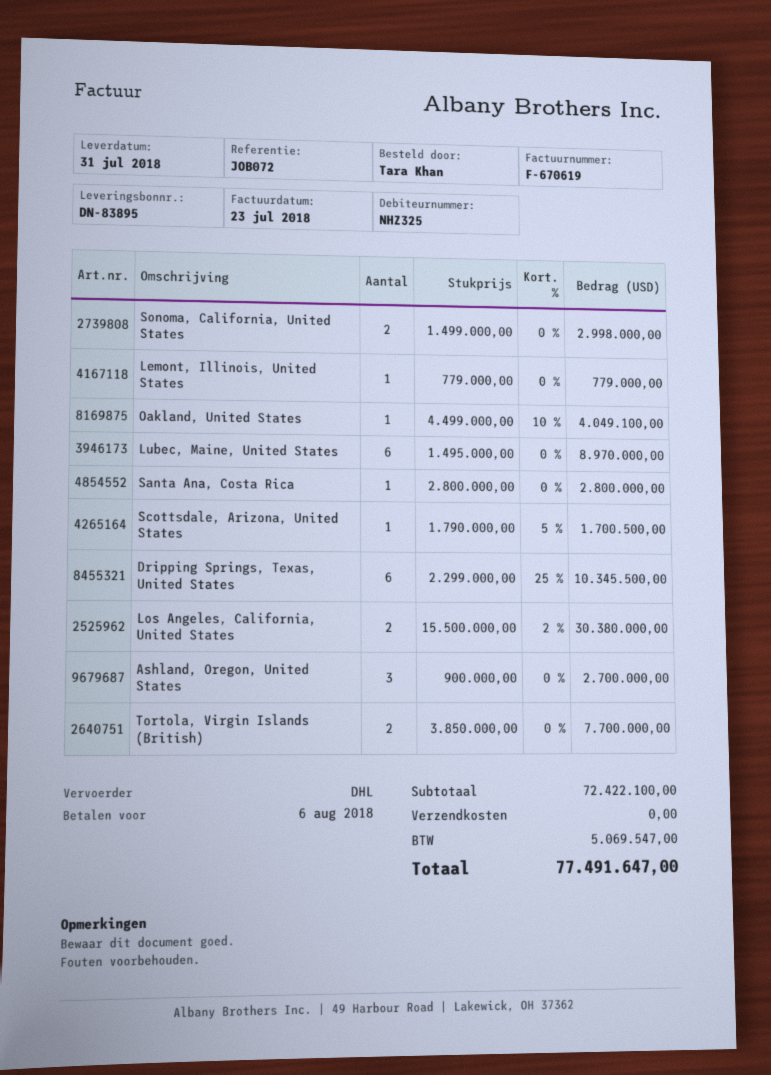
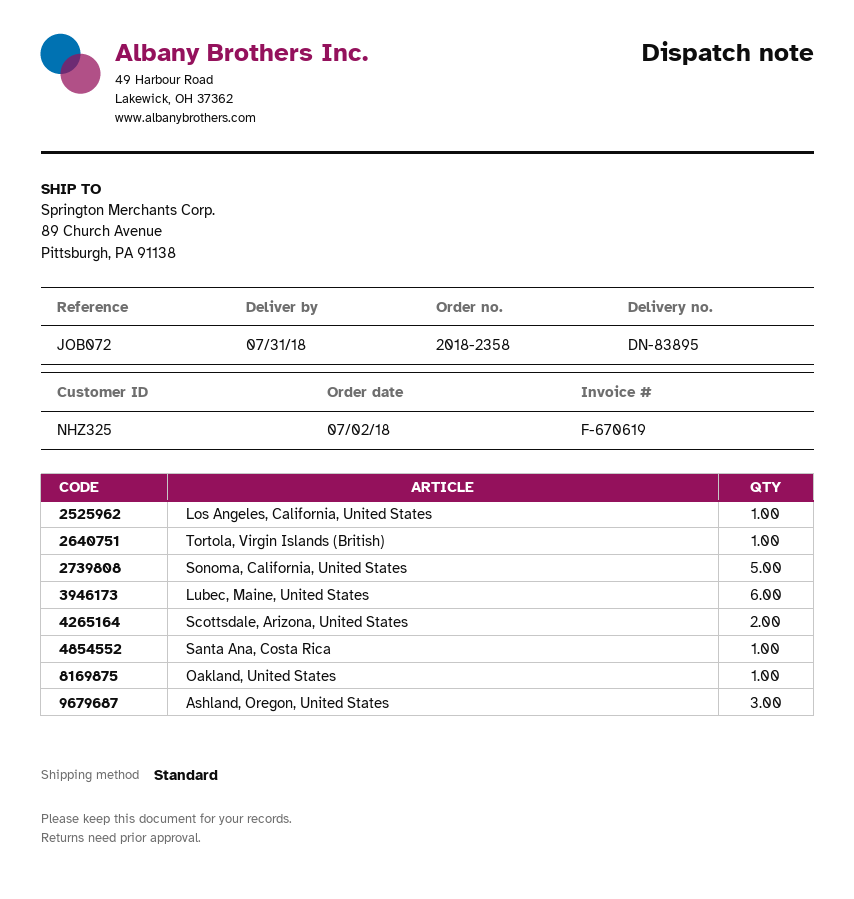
shipping method: DHL -> standard
Sonoma, California, United States: 2 -> 5
Lemont, Illinois, United States: 1 -> none
Scottsdale, Arizona, United States: 1 -> 2
Dripping Springs, Texas, United States: 6 -> none
Los Angeles, California, United States: 2 -> 1
Tortola, Virgin Islands (British): 2 -> 1

